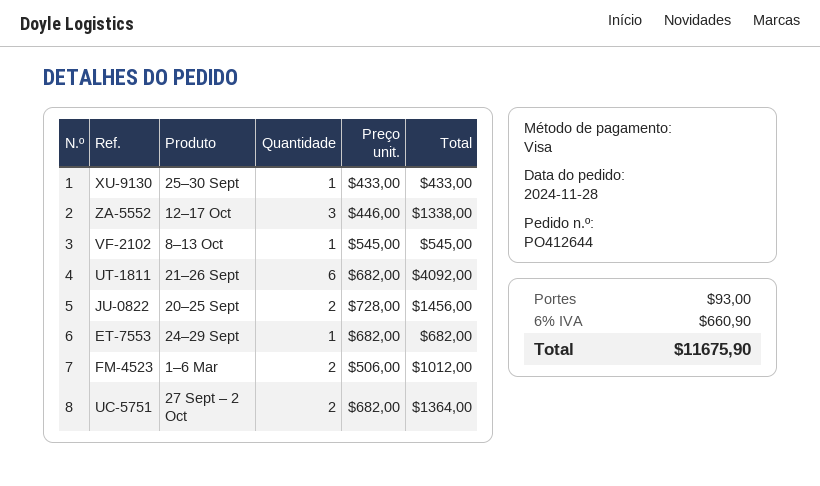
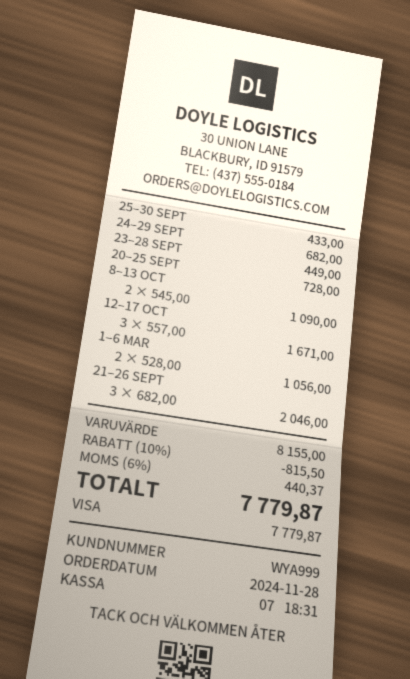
12–17 Oct: 3 x 446.00 = 1338.00 -> 3 x 557.00 = 1671.00
8–13 Oct: 1 x 545.00 = 545.00 -> 2 x 545.00 = 1090.00
21–26 Sept: 6 x 682.00 = 4092.00 -> 3 x 682.00 = 2046.00
20–25 Sept: 2 x 728.00 = 1456.00 -> 1 x 728.00 = 728.00
1–6 Mar: 2 x 506.00 = 1012.00 -> 2 x 528.00 = 1056.00
27 Sept – 2 Oct: 2 x 682.00 = 1364.00 -> none
23–28 SEPT: none -> 1 x 449.00 = 449.00
discount: none -> 10% = 815.50
shipping: 93.00 -> none
tax: 6% = 660.90 -> 6% = 440.37
total: 11675.90 -> 7779.87

